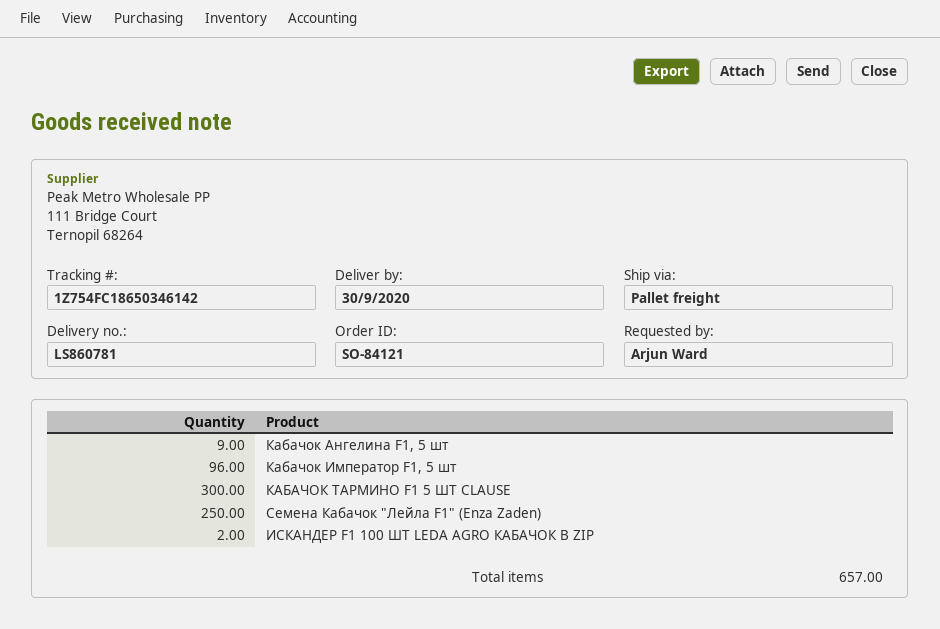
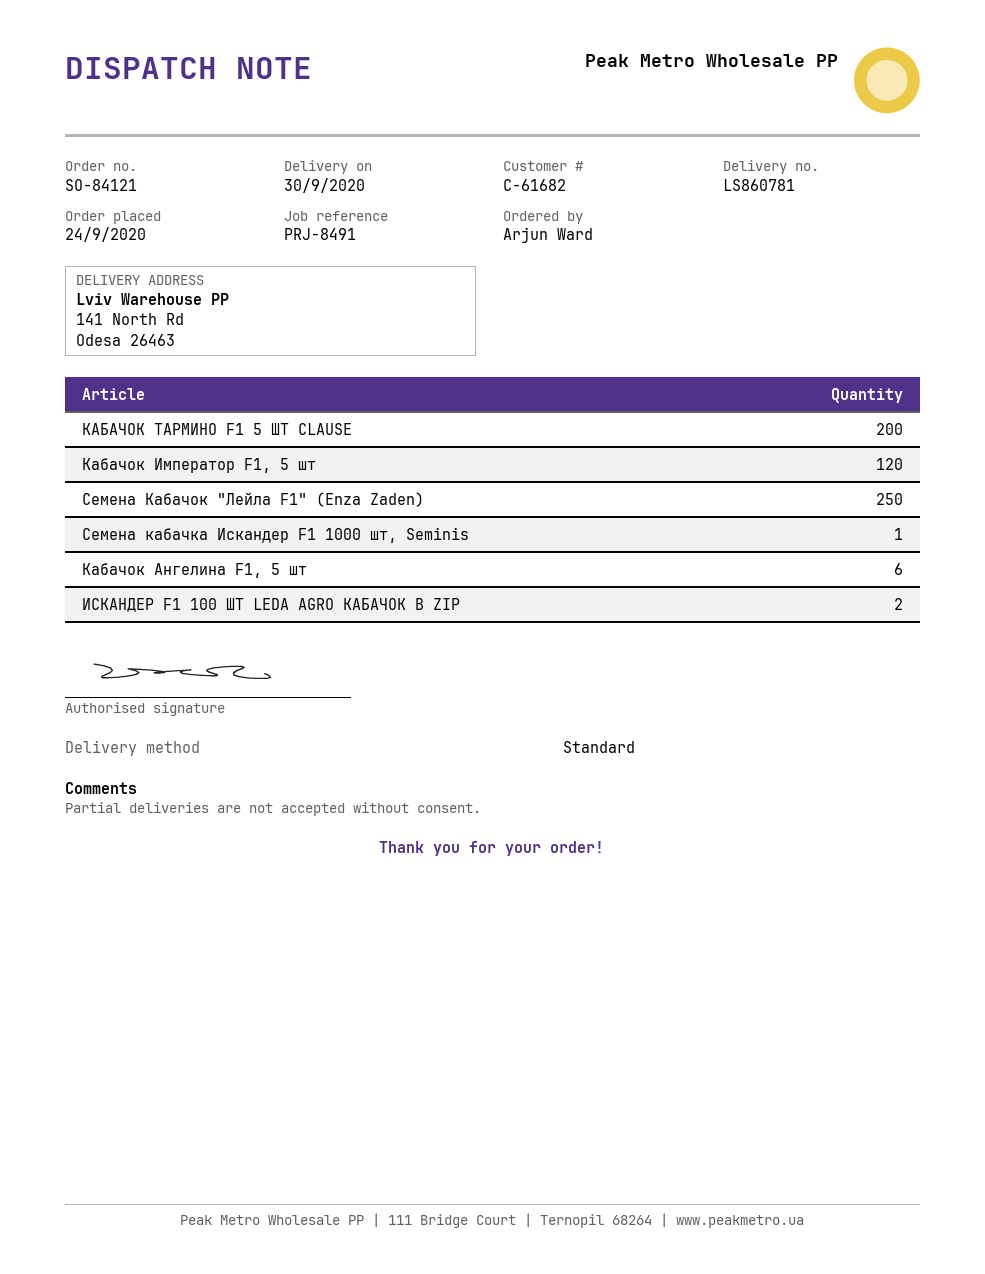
shipping method: pallet freight -> standard
Кабачок Ангелина F1, 5 шт: 9 -> 6
Кабачок Император F1, 5 шт: 96 -> 120
КАБАЧОК ТАРМИНО F1 5 ШТ CLAUSE: 300 -> 200
Семена кабачка Искандер F1 1000 шт, Seminis: none -> 1

